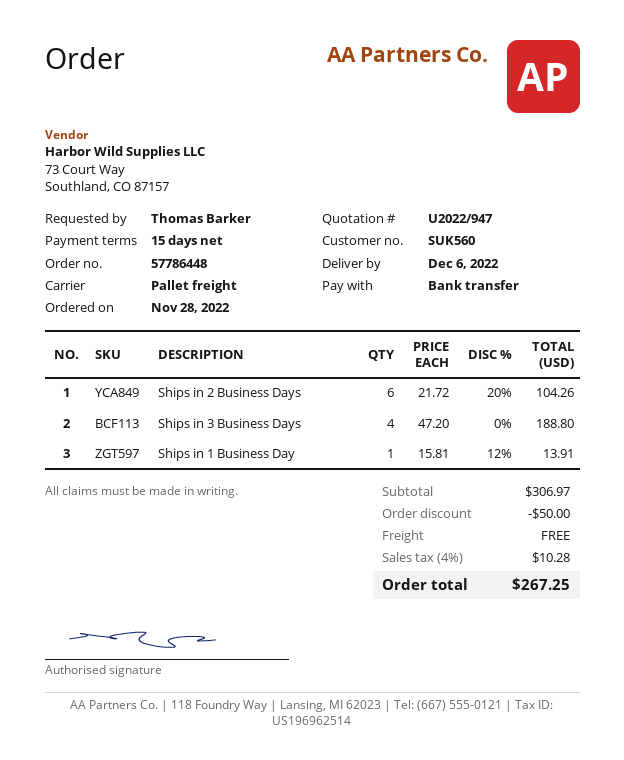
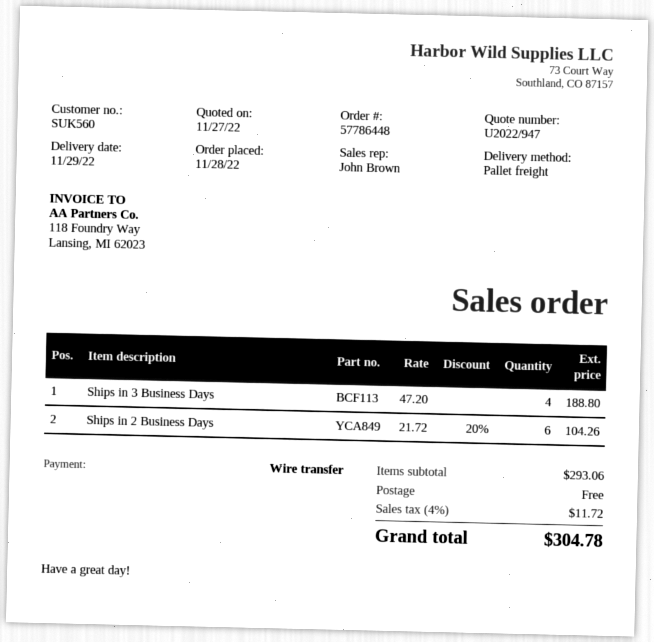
delivery date: 2022-12-06 -> 2022-11-29
Ships in 1 Business Day: 1 x 15.81 - 12% = 13.91 -> none
subtotal: 306.97 -> 293.06
discount: 50.00 -> none
tax: 4% = 10.28 -> 4% = 11.72
total: 267.25 -> 304.78

